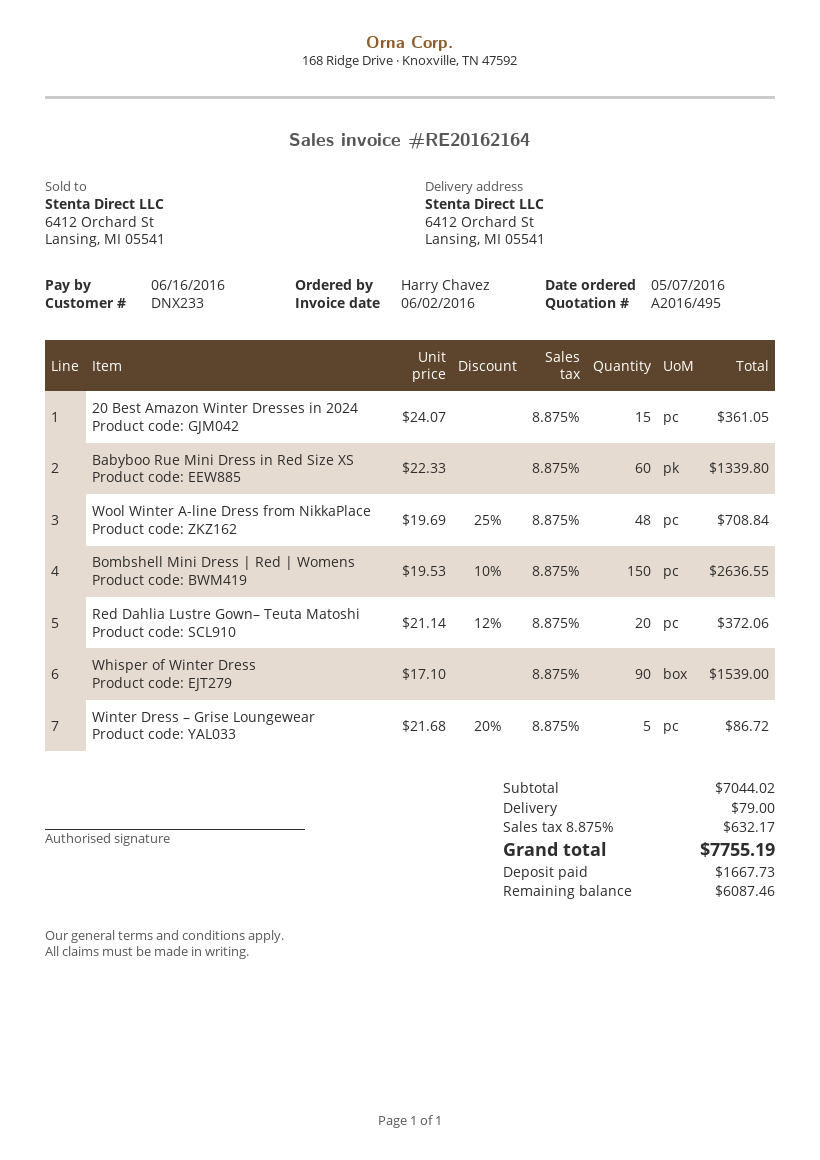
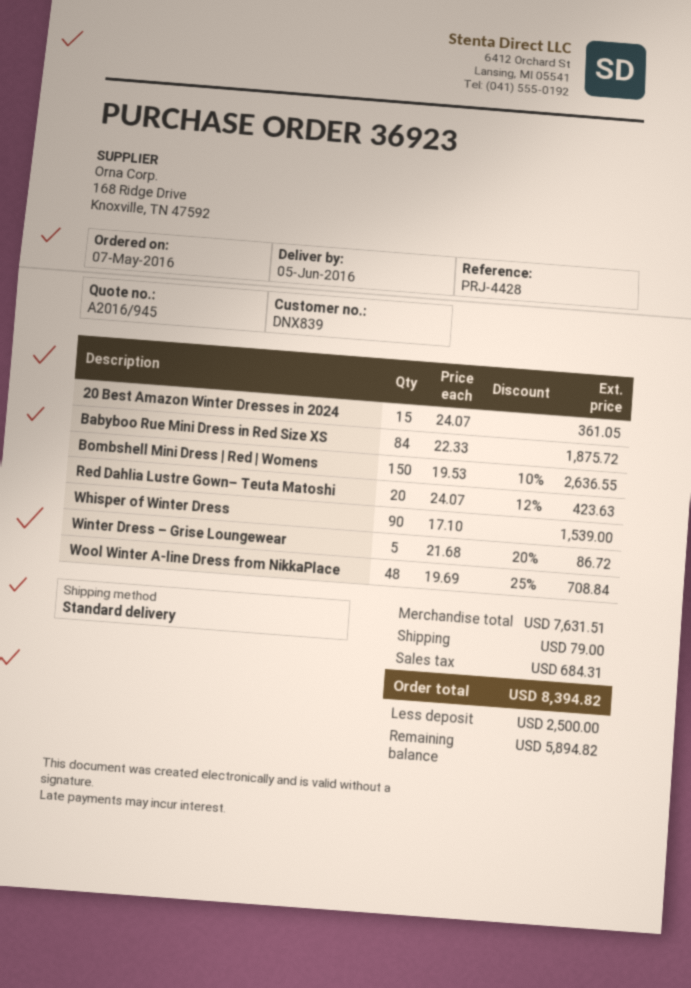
quote number: A2016/495 -> A2016/945
customer number: DNX233 -> DNX839
Babyboo Rue Mini Dress in Red Size XS: 60 x 22.33 = 1339.80 -> 84 x 22.33 = 1875.72
Red Dahlia Lustre Gown– Teuta Matoshi: 20 x 21.14 - 12% = 372.06 -> 20 x 24.07 - 12% = 423.63
subtotal: 7044.02 -> 7631.51
tax: 632.17 -> 684.31
total: 7755.19 -> 8394.82
deposit: 1667.73 -> 2500.00
balance: 6087.46 -> 5894.82

